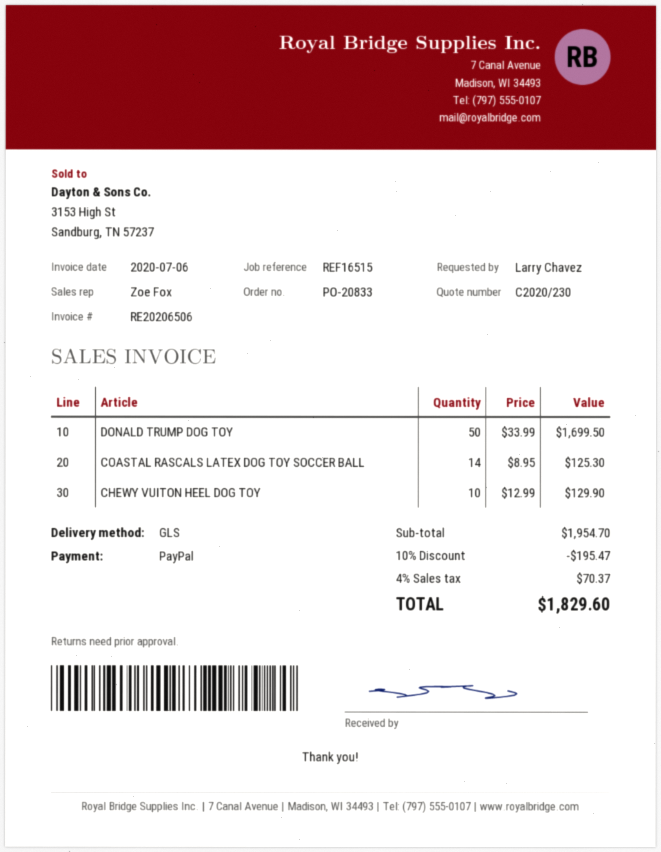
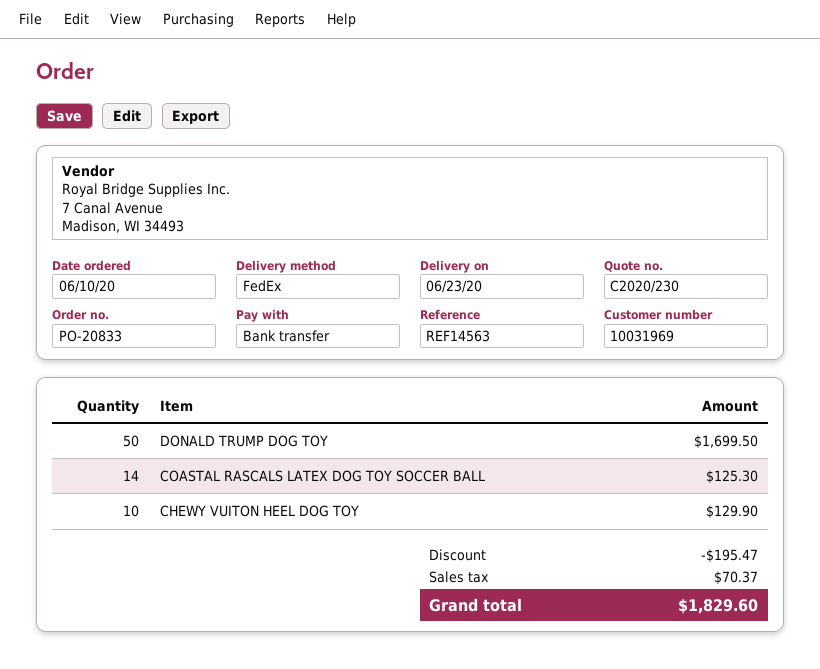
reference: REF16515 -> REF14563
payment method: PayPal -> bank transfer
shipping method: GLS -> FedEx

